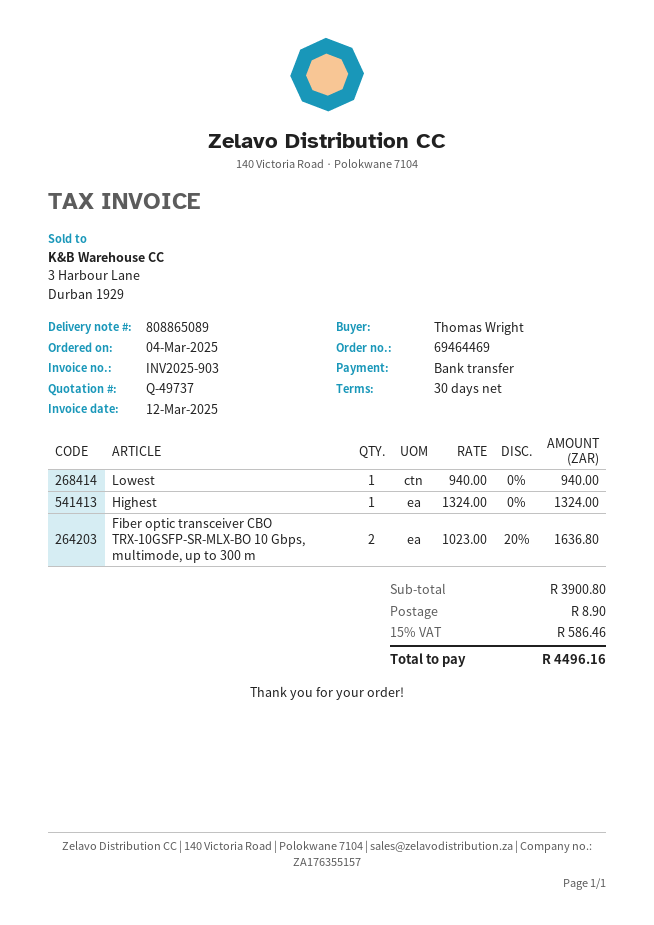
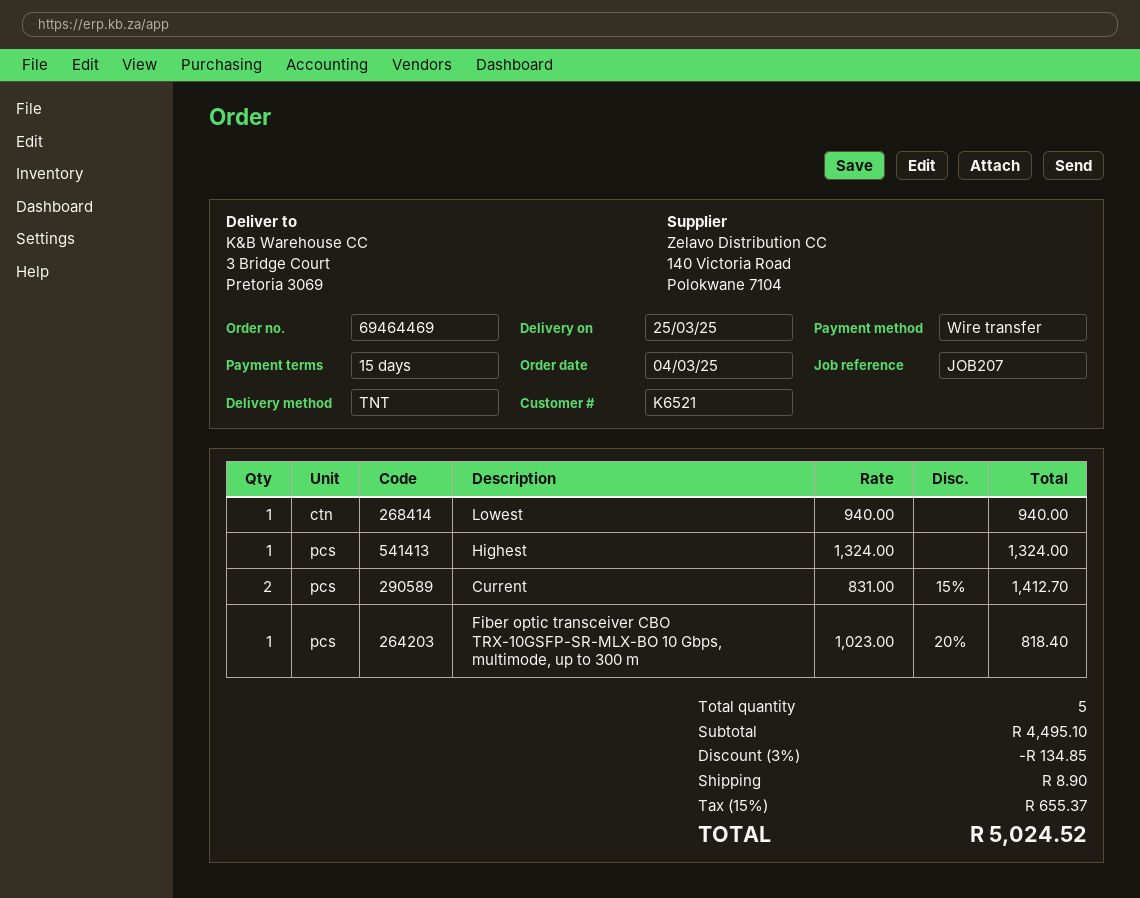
payment terms: 30 days -> 15 days
Fiber optic transceiver CBO TRX-10GSFP-SR-MLX-BO 10 Gbps, multimode, up to 300 m: 2 x 1023.00 - 20% = 1636.80 -> 1 x 1023.00 - 20% = 818.40
Current: none -> 2 x 831.00 - 15% = 1412.70
subtotal: 3900.80 -> 4495.10
discount: none -> 3% = 134.85
tax: 15% = 586.46 -> 15% = 655.37
total: 4496.16 -> 5024.52

